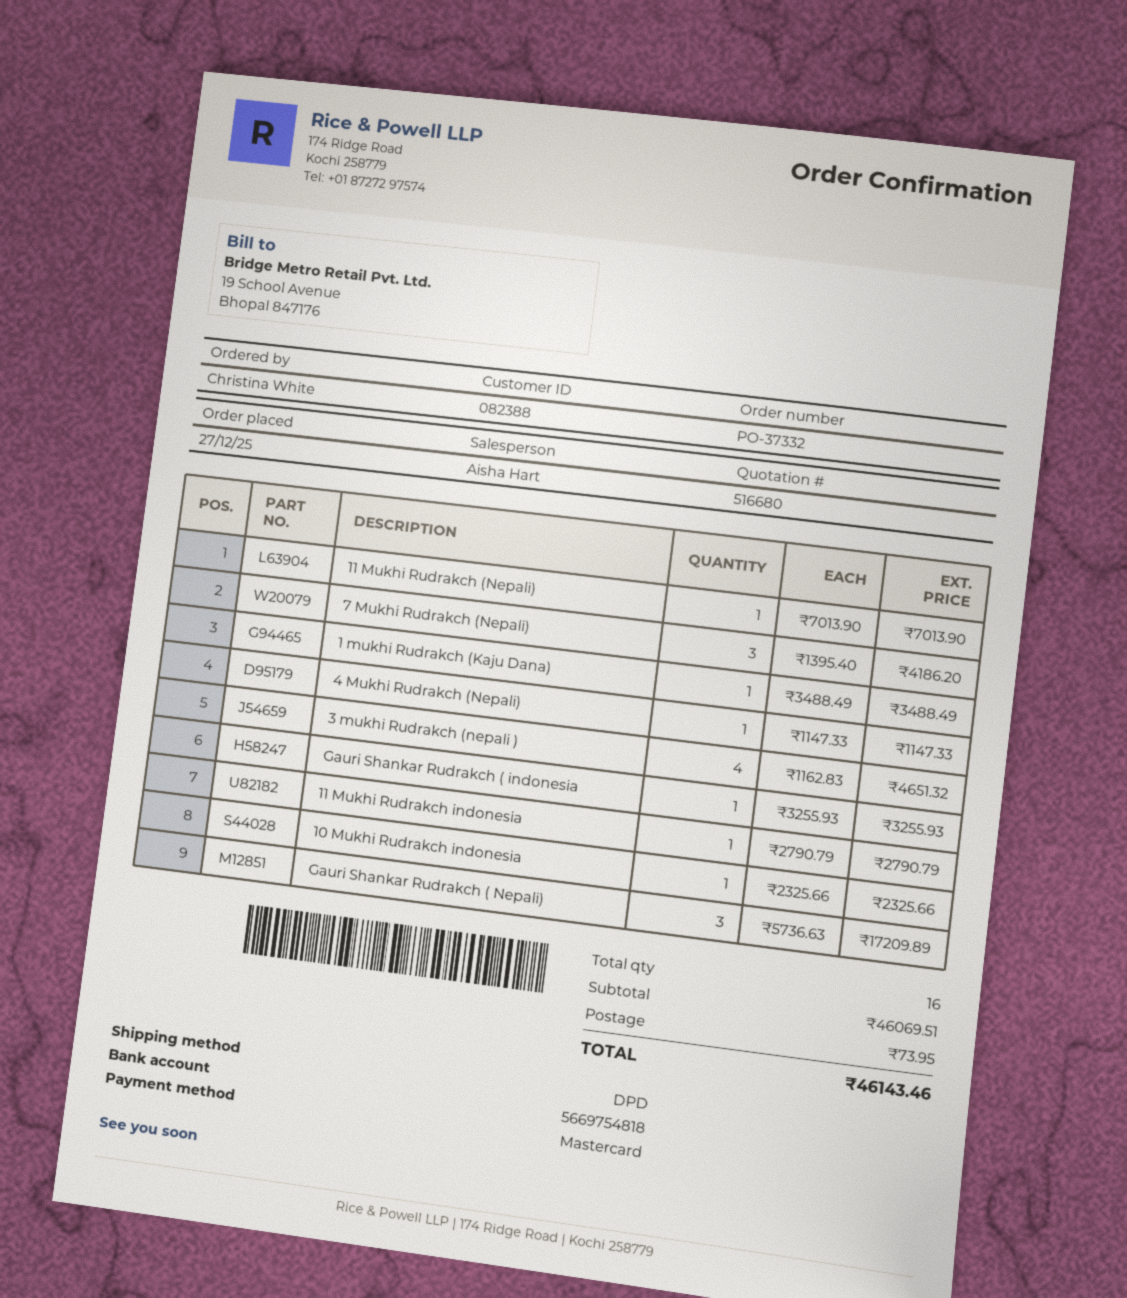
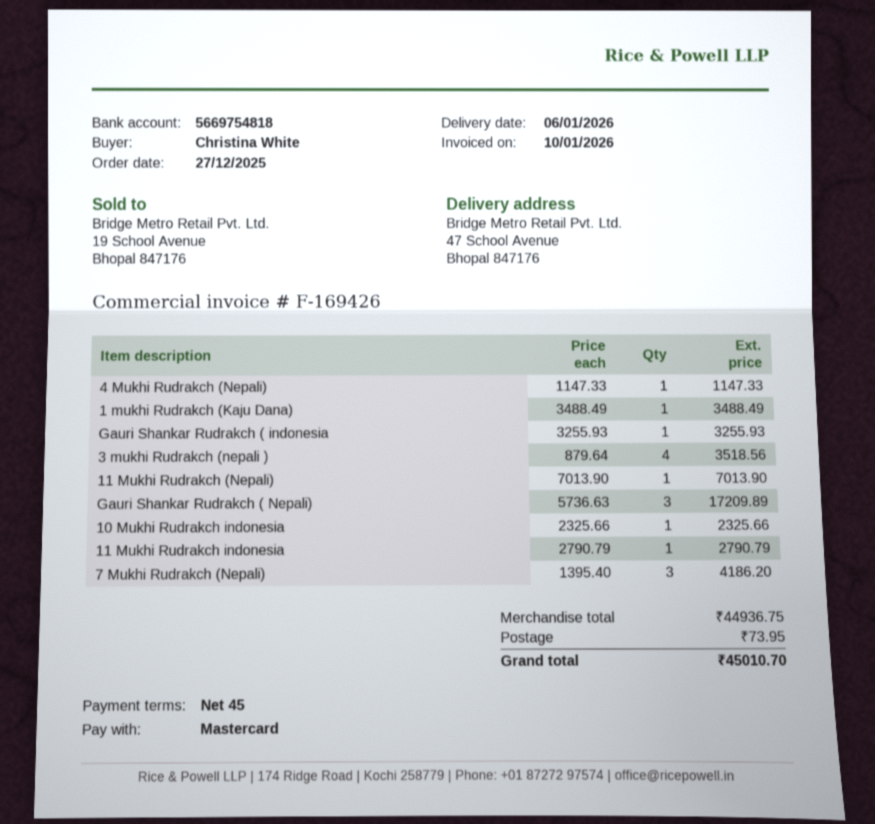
3 mukhi Rudrakch (nepali ): 4 x 1162.83 = 4651.32 -> 4 x 879.64 = 3518.56
subtotal: 46069.51 -> 44936.75
total: 46143.46 -> 45010.70

